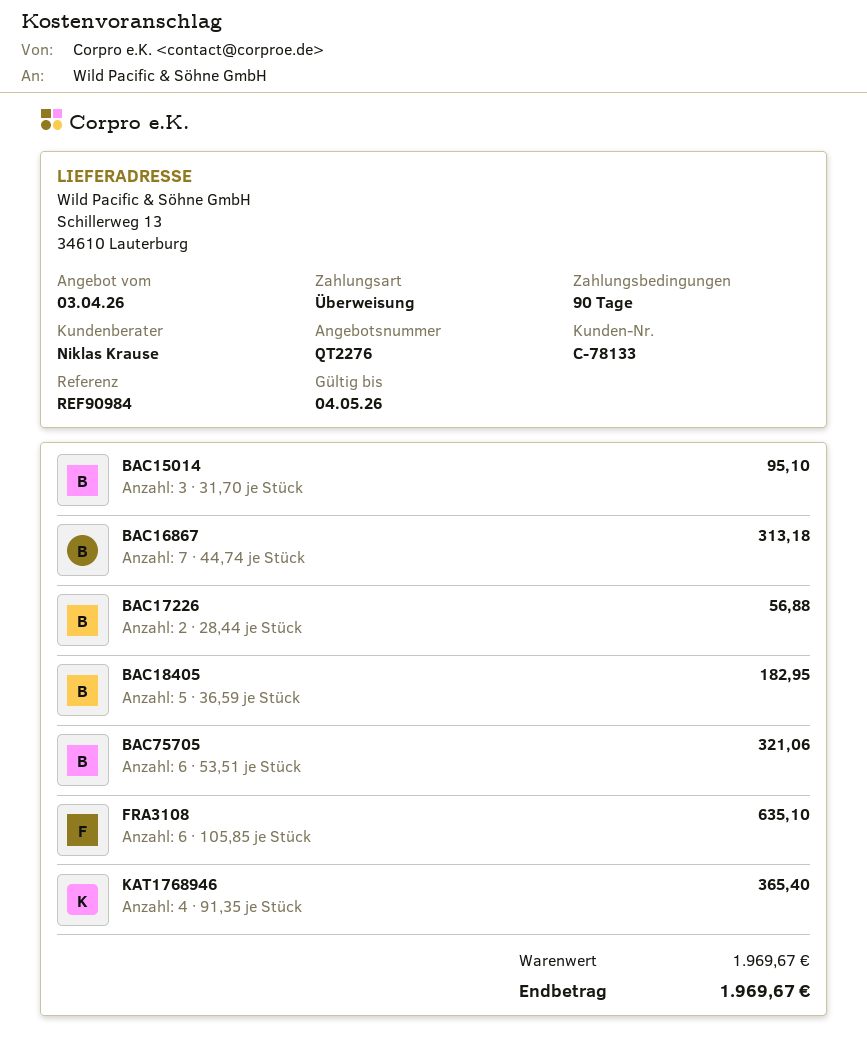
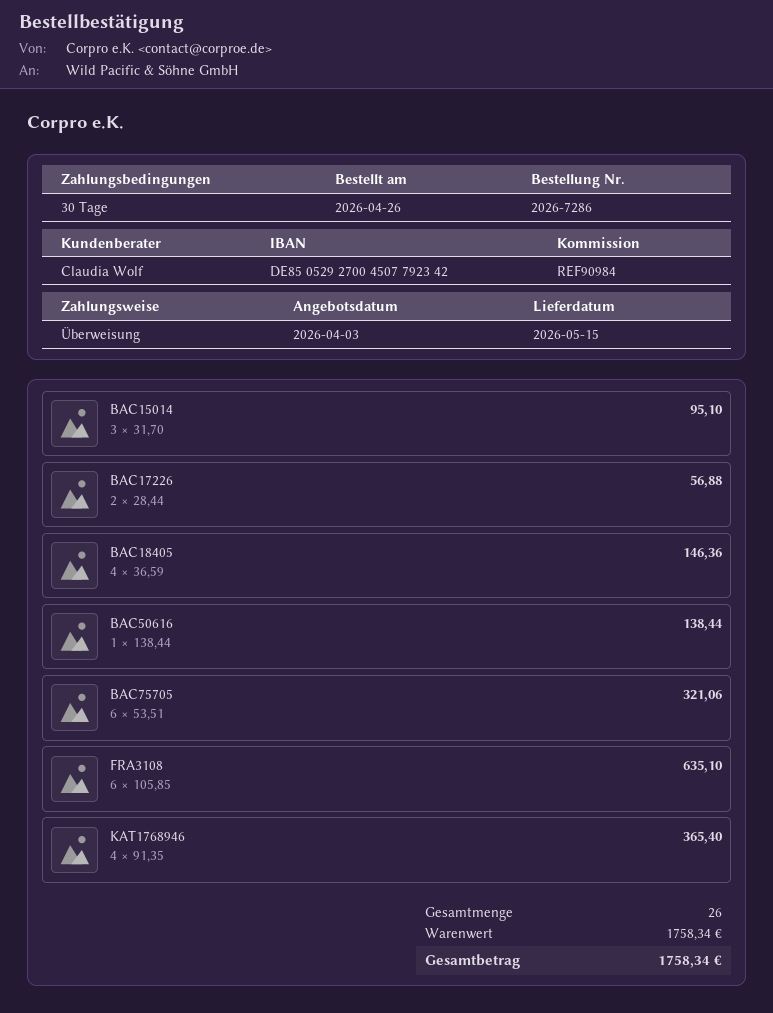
payment terms: 90 days -> 30 days
sales rep: Niklas Krause -> Claudia Wolf
BAC16867: 7 x 44.74 = 313.18 -> none
BAC18405: 5 x 36.59 = 182.95 -> 4 x 36.59 = 146.36
BAC50616: none -> 1 x 138.44 = 138.44
subtotal: 1969.67 -> 1758.34
total: 1969.67 -> 1758.34

